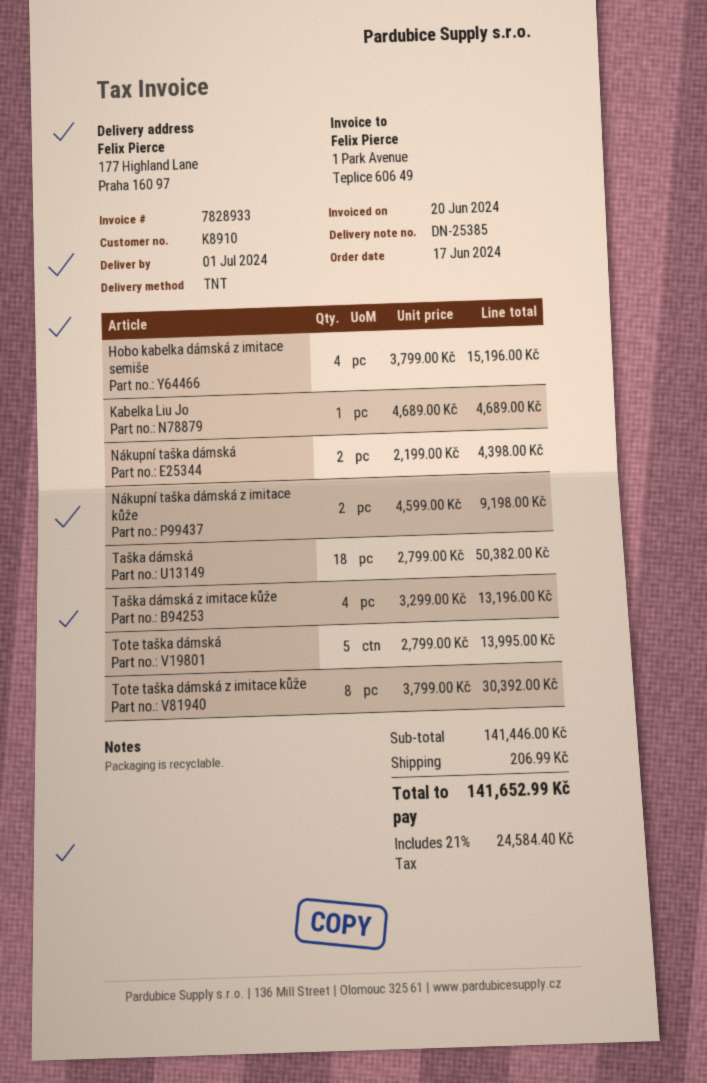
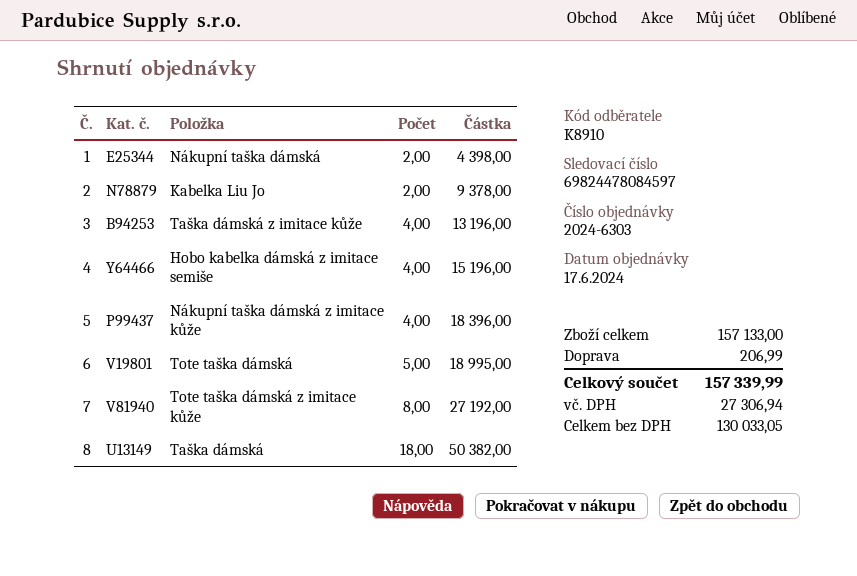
Kabelka Liu Jo: 1 for 4689.00 -> 2 for 9378.00
Nákupní taška dámská z imitace kůže: 2 for 9198.00 -> 4 for 18396.00
Tote taška dámská: 5 for 13995.00 -> 5 for 18995.00
Tote taška dámská z imitace kůže: 8 for 30392.00 -> 8 for 27192.00
subtotal: 141446.00 -> 157133.00
tax: 24584.40 -> 27306.94
total: 141652.99 -> 157339.99

